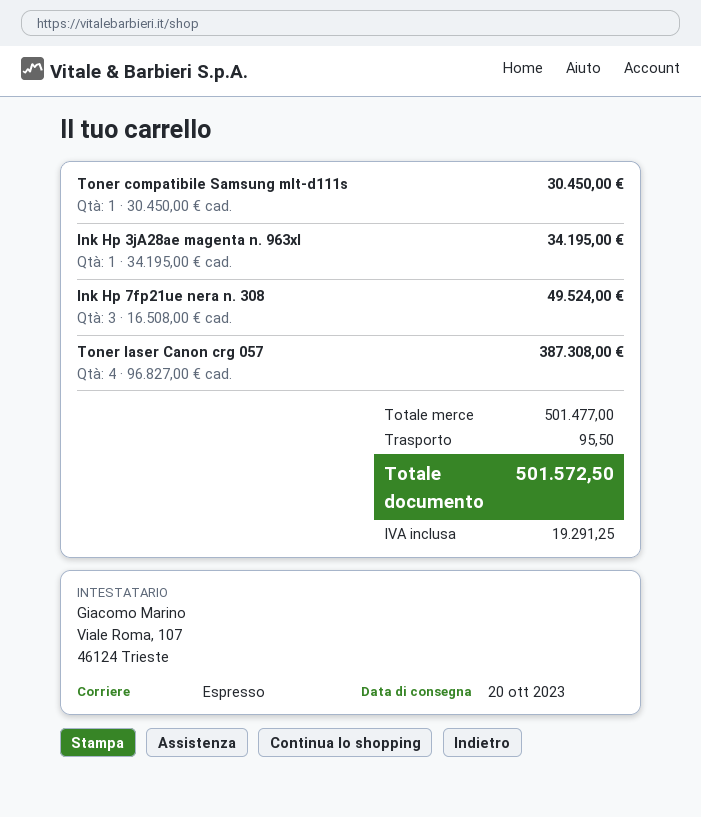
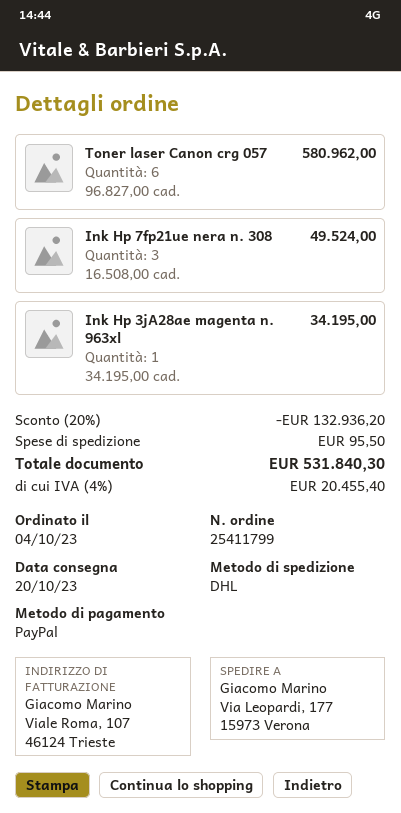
shipping method: express -> DHL
Toner compatibile Samsung mlt-d111s: 1 x 30450.00 = 30450.00 -> none
Toner laser Canon crg 057: 4 x 96827.00 = 387308.00 -> 6 x 96827.00 = 580962.00
discount: none -> 20% = 132936.20
tax: 19291.25 -> 20455.40
total: 501572.50 -> 531840.30

